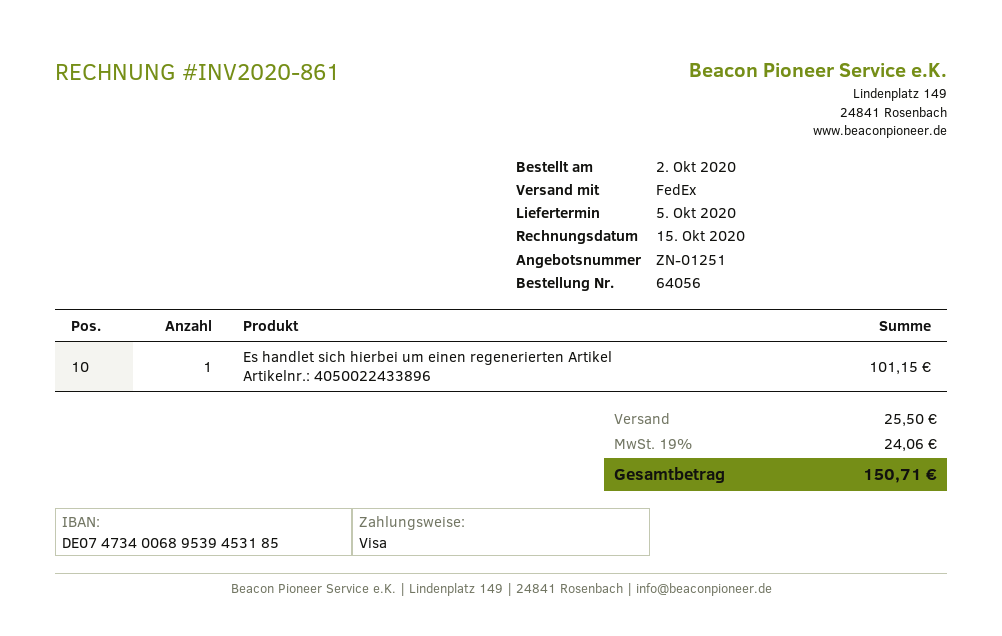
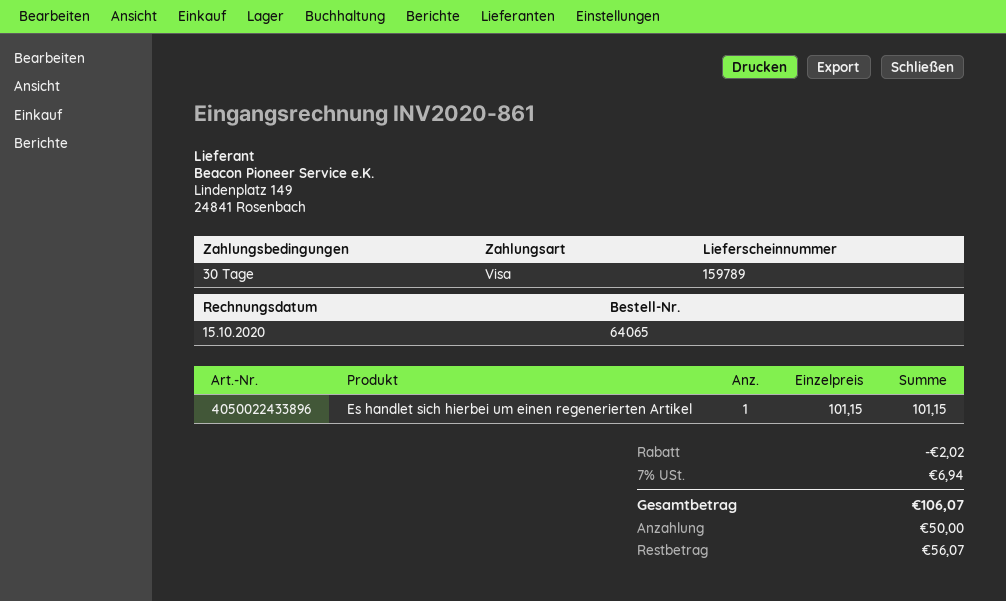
order number: 64056 -> 64065
discount: none -> 2.02
shipping: 25.50 -> none
tax: 19% = 24.06 -> 7% = 6.94
total: 150.71 -> 106.07

